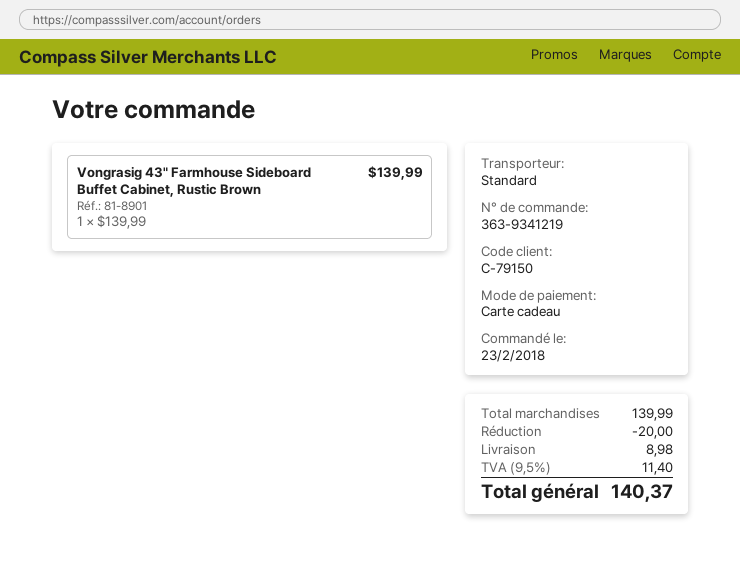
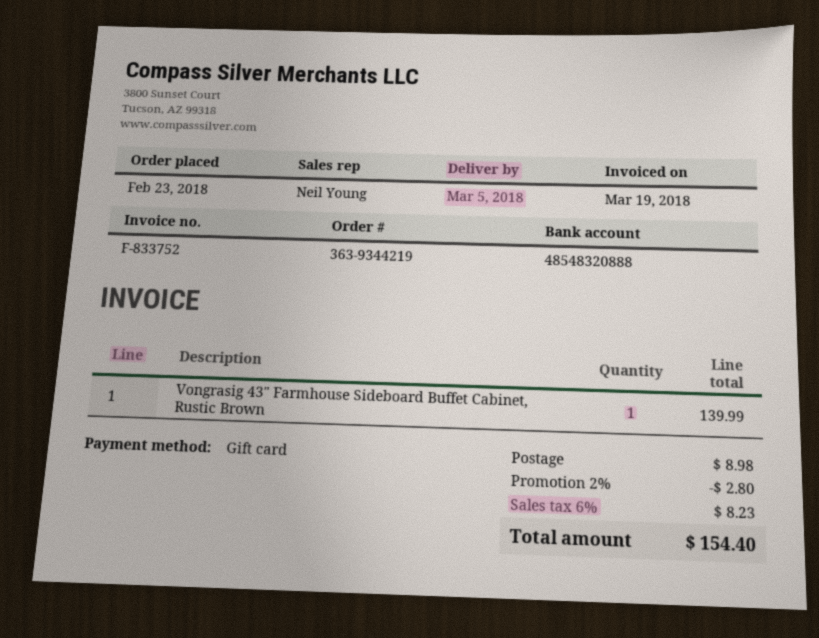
order number: 363-9341219 -> 363-9344219
discount: 20.00 -> 2.80
tax: 9.5% = 11.40 -> 6% = 8.23
total: 140.37 -> 154.40

